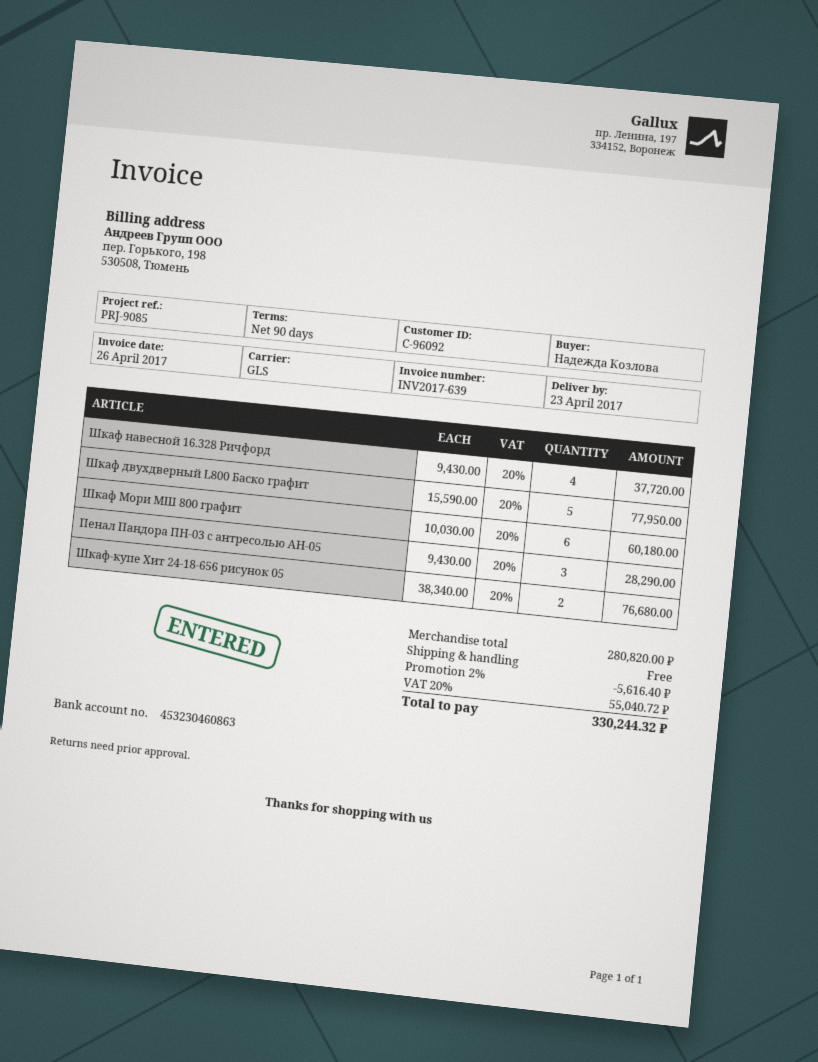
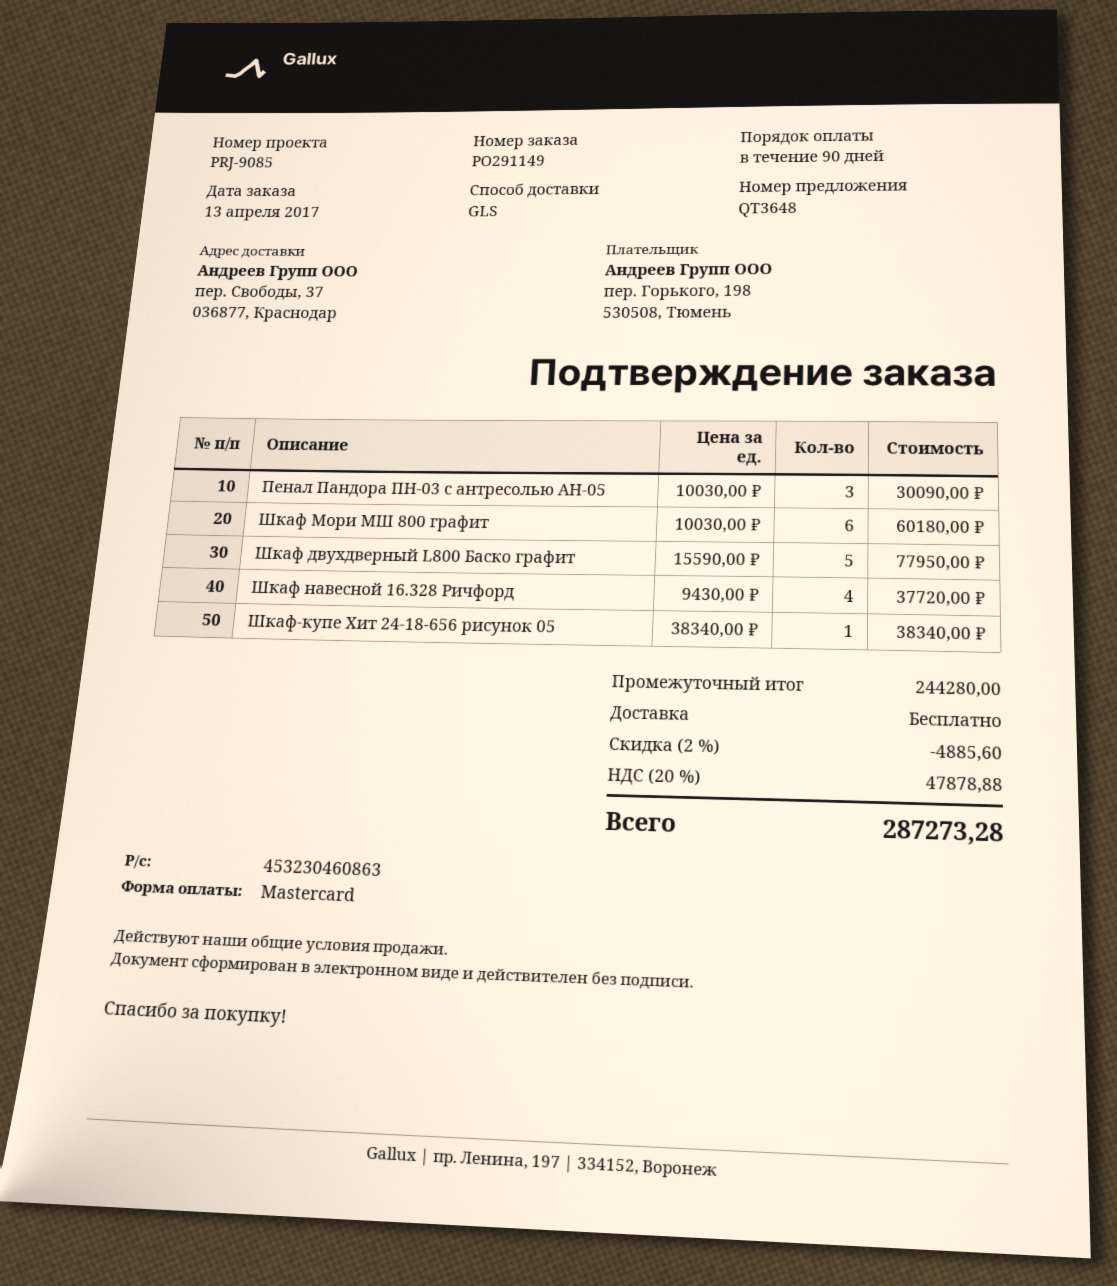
Пенал Пандора ПН-03 с антресолью АН-05: 3 x 9430.00 = 28290.00 -> 3 x 10030.00 = 30090.00
Шкаф-купе Хит 24-18-656 рисунок 05: 2 x 38340.00 = 76680.00 -> 1 x 38340.00 = 38340.00
subtotal: 280820.00 -> 244280.00
discount: 2% = 5616.40 -> 2% = 4885.60
tax: 20% = 55040.72 -> 20% = 47878.88
total: 330244.32 -> 287273.28

